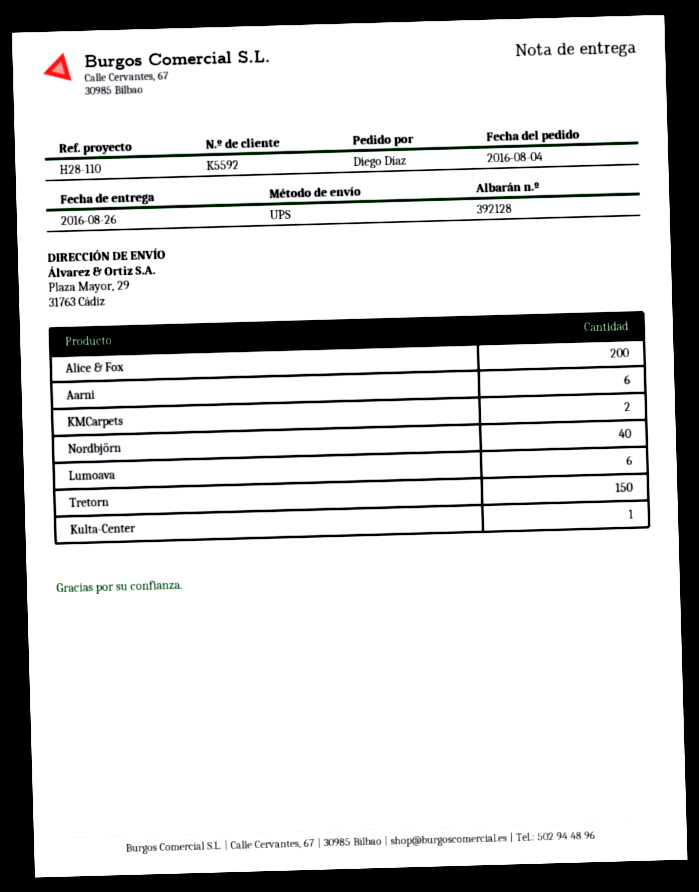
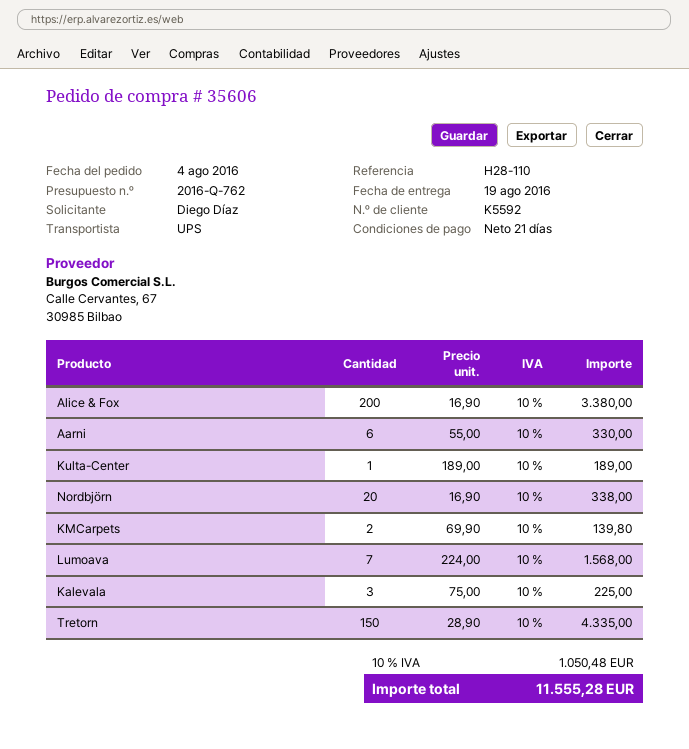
delivery date: 2016-08-26 -> 2016-08-19
Nordbjörn: 40 -> 20
Lumoava: 6 -> 7
Kalevala: none -> 3

